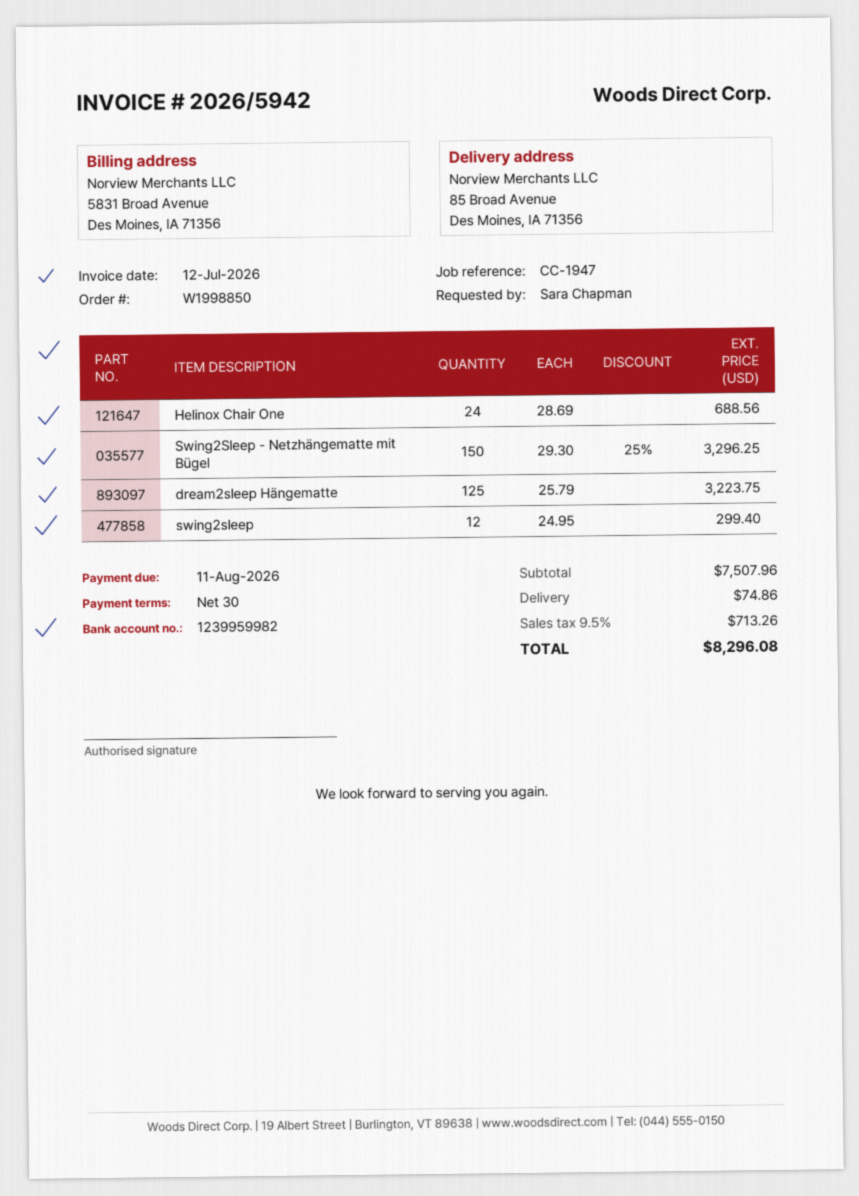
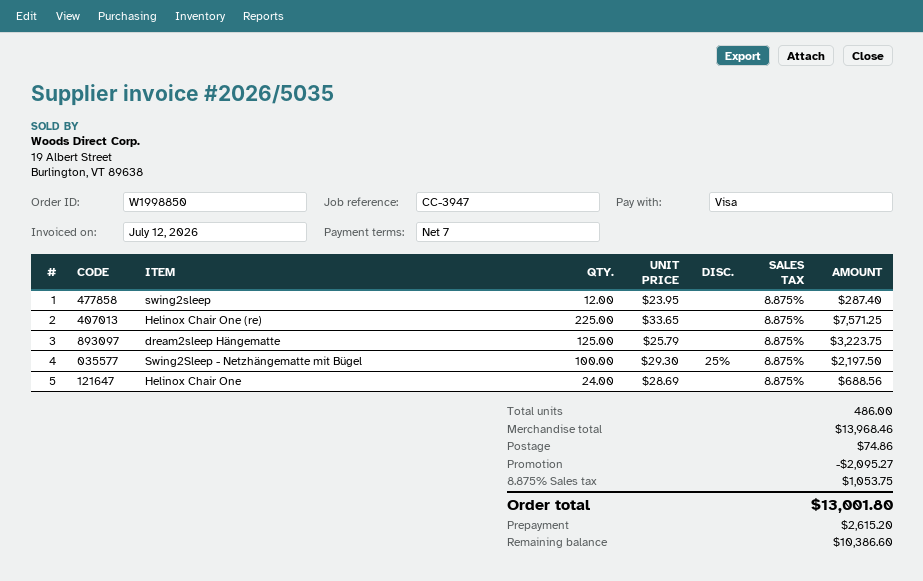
invoice number: 2026/5942 -> 2026/5035
payment terms: 30 days -> 7 days
reference: CC-1947 -> CC-3947
Swing2Sleep - Netzhängematte mit Bügel: 150 x 29.30 - 25% = 3296.25 -> 100 x 29.30 - 25% = 2197.50
swing2sleep: 12 x 24.95 = 299.40 -> 12 x 23.95 = 287.40
Helinox Chair One (re): none -> 225 x 33.65 = 7571.25
subtotal: 7507.96 -> 13968.46
discount: none -> 2095.27
tax: 9.5% = 713.26 -> 8.875% = 1053.75
total: 8296.08 -> 13001.80

